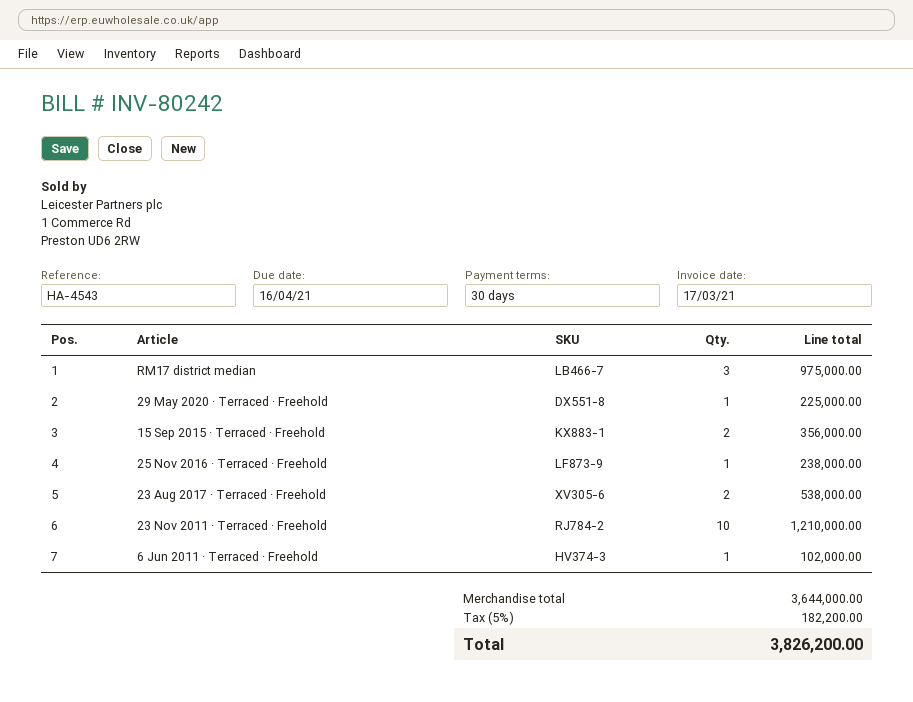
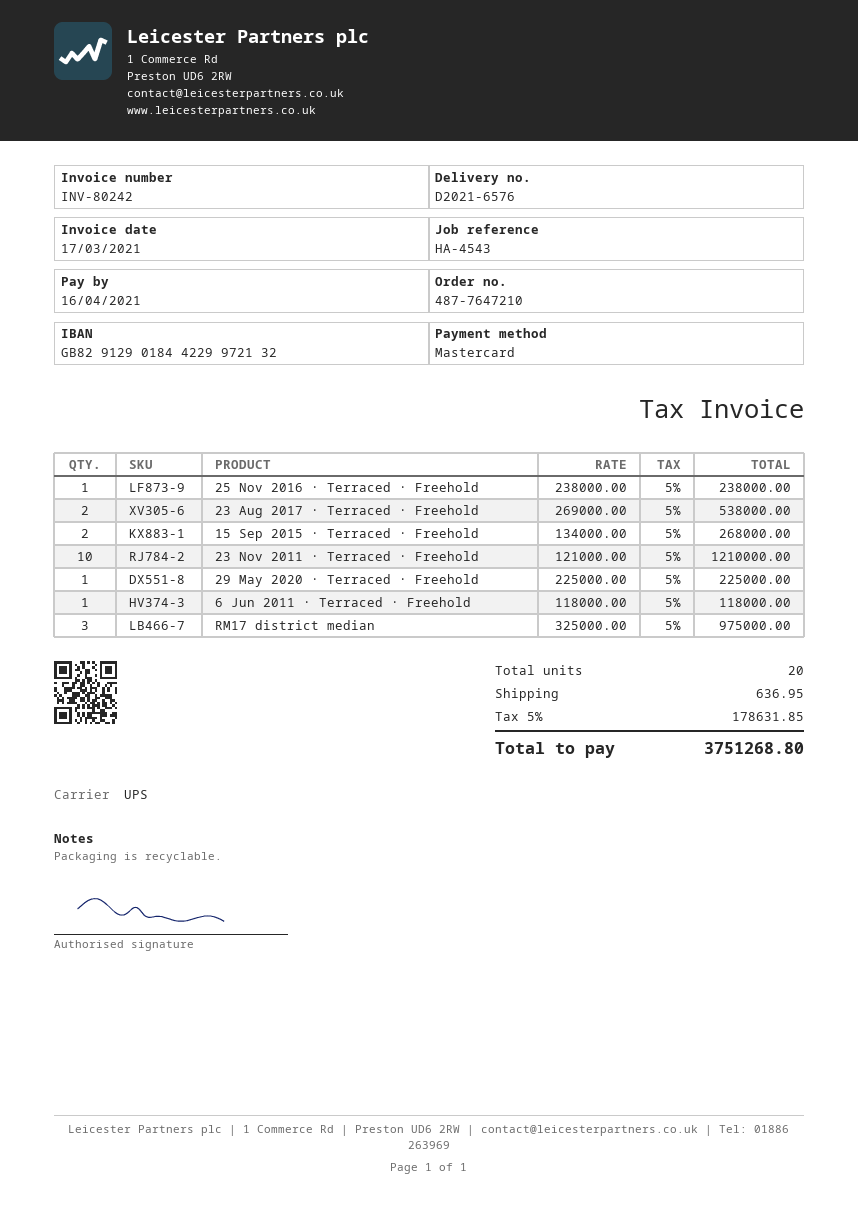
15 Sep 2015 · Terraced · Freehold: 2 for 356000.00 -> 2 for 268000.00
6 Jun 2011 · Terraced · Freehold: 1 for 102000.00 -> 1 for 118000.00
shipping: none -> 636.95
tax: 5% = 182200.00 -> 5% = 178631.85
total: 3826200.00 -> 3751268.80

